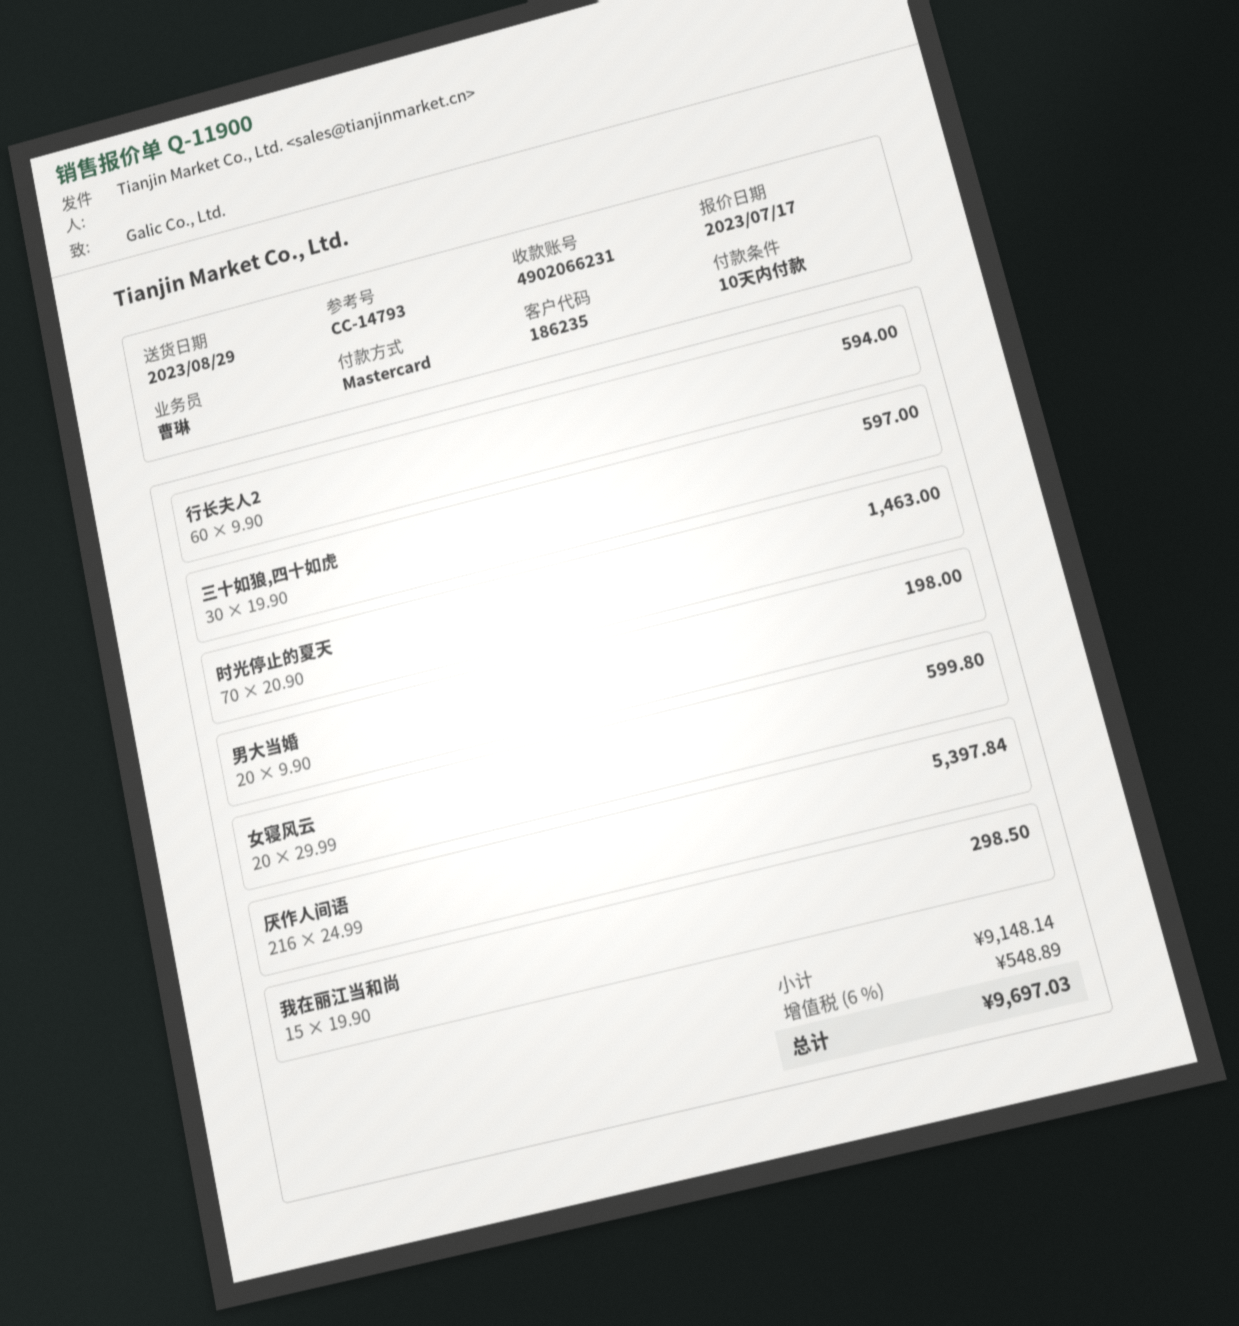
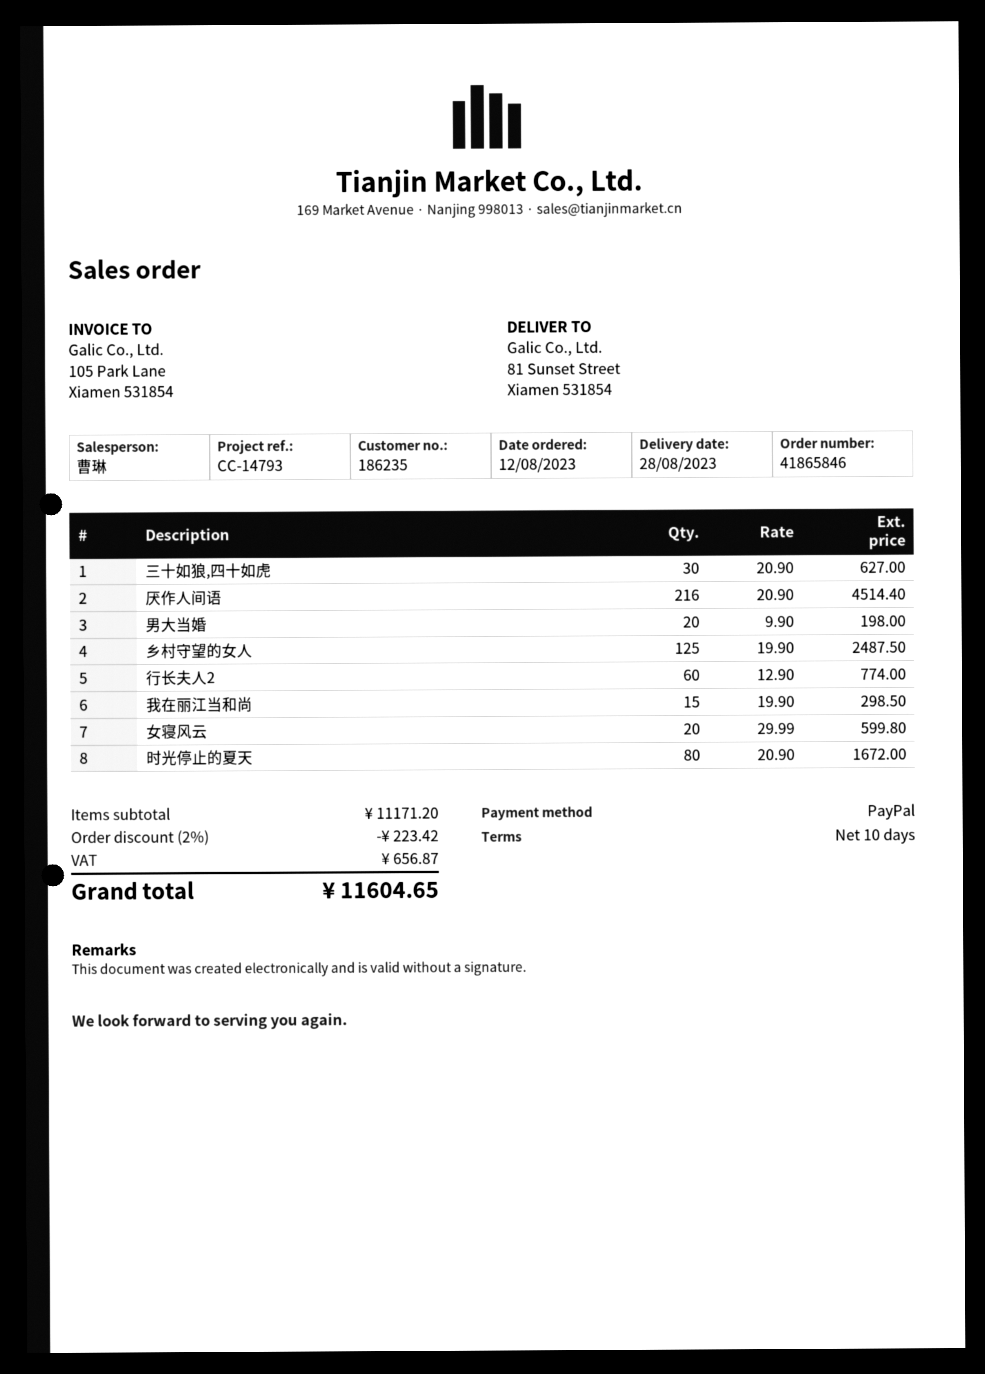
delivery date: 2023-08-29 -> 2023-08-28
payment method: Mastercard -> PayPal
行长夫人2: 60 x 9.90 = 594.00 -> 60 x 12.90 = 774.00
三十如狼,四十如虎: 30 x 19.90 = 597.00 -> 30 x 20.90 = 627.00
时光停止的夏天: 70 x 20.90 = 1463.00 -> 80 x 20.90 = 1672.00
厌作人间语: 216 x 24.99 = 5397.84 -> 216 x 20.90 = 4514.40
乡村守望的女人: none -> 125 x 19.90 = 2487.50
subtotal: 9148.14 -> 11171.20
discount: none -> 2% = 223.42
tax: 548.89 -> 656.87
total: 9697.03 -> 11604.65

